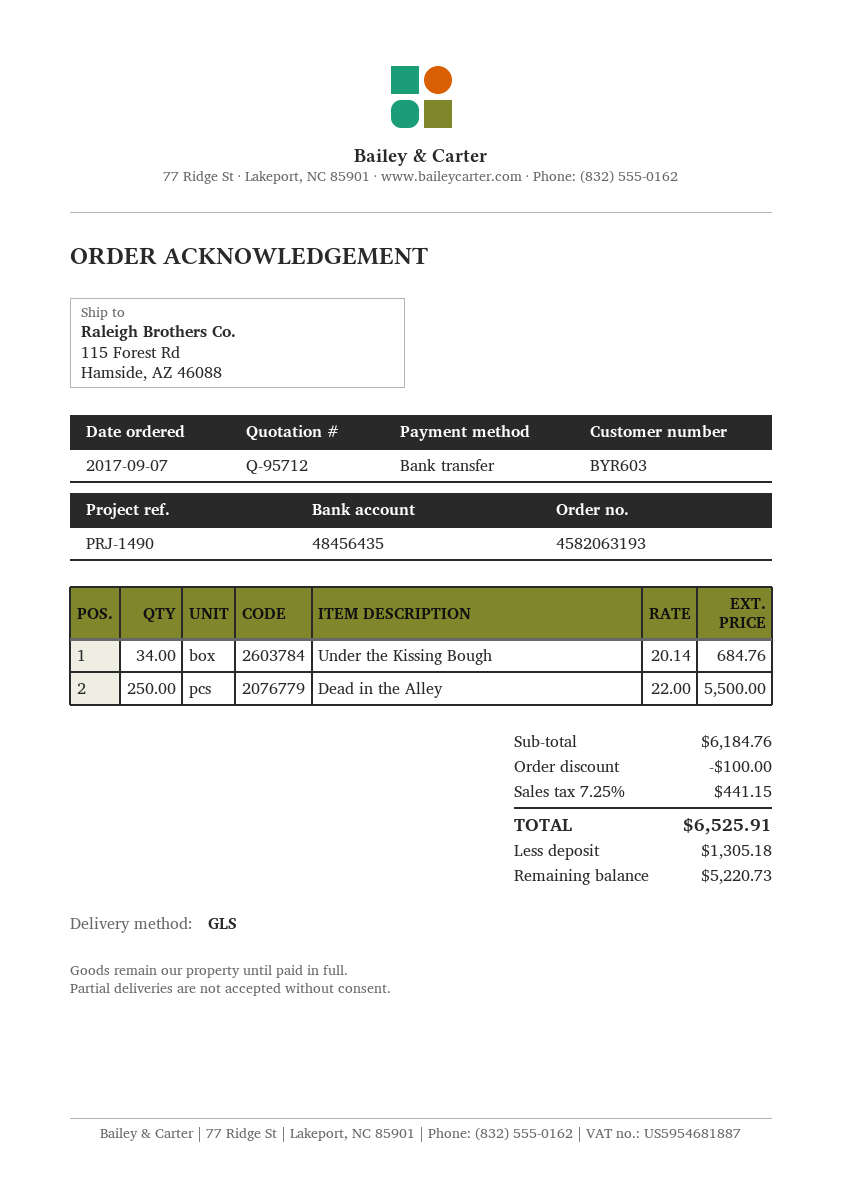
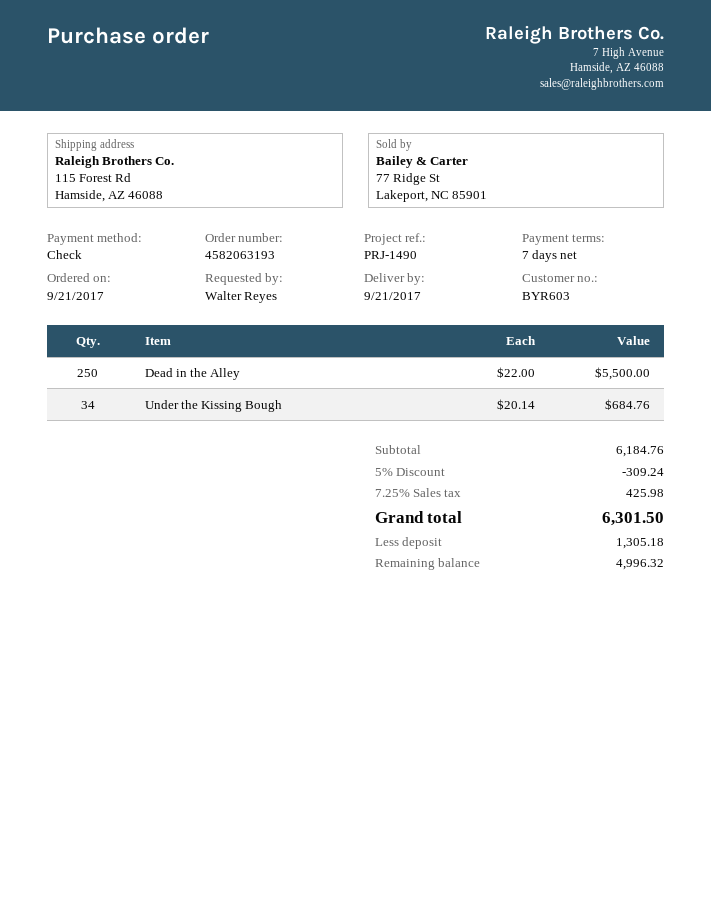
order date: 2017-09-07 -> 2017-09-21
payment method: bank transfer -> cheque
discount: 100.00 -> 309.24
tax: 7.25% = 441.15 -> 7.25% = 425.98
total: 6525.91 -> 6301.50
balance: 5220.73 -> 4996.32

